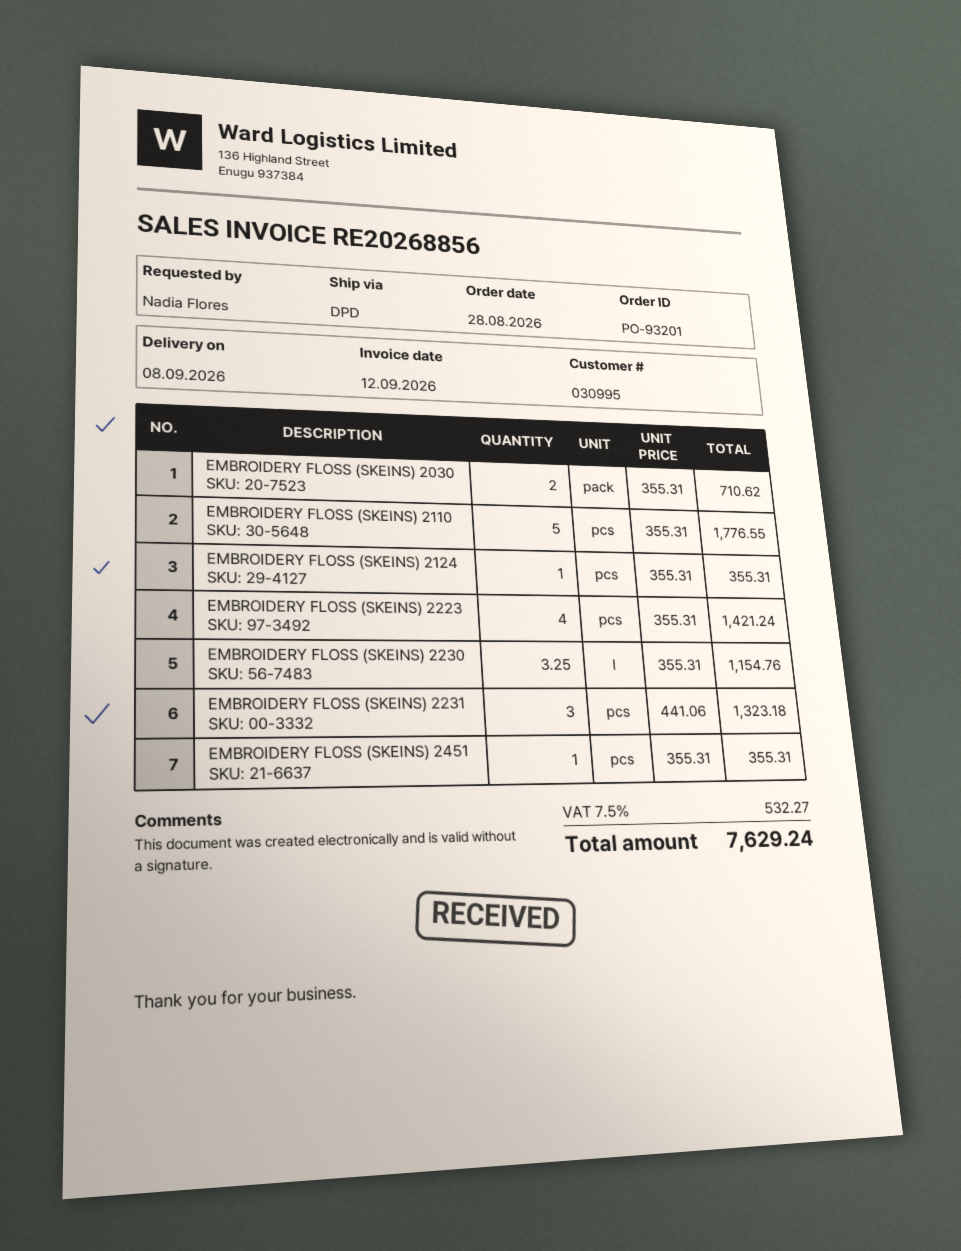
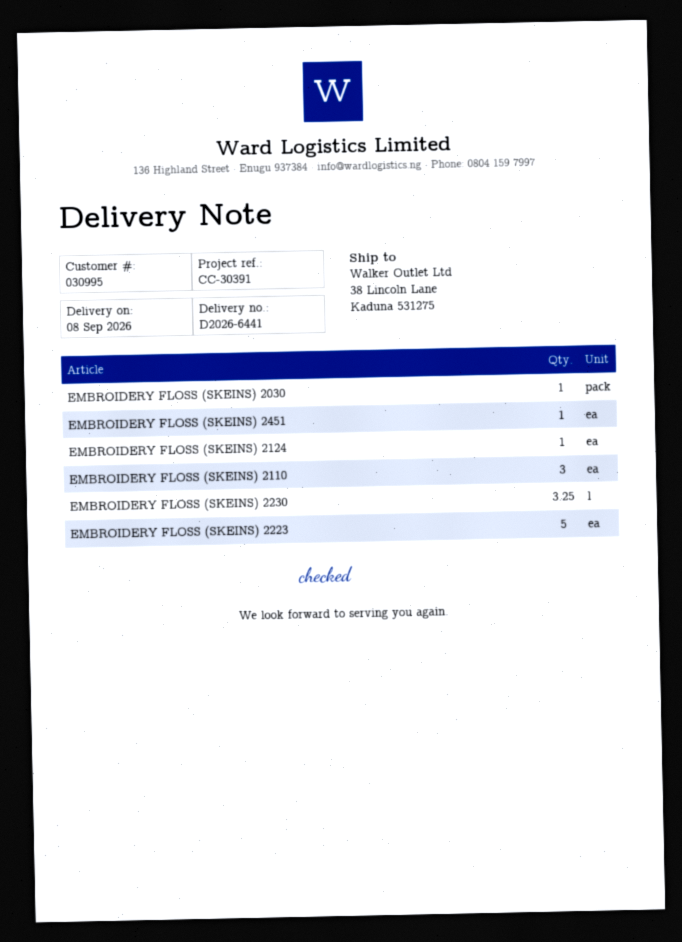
EMBROIDERY FLOSS (SKEINS) 2030: 2 -> 1
EMBROIDERY FLOSS (SKEINS) 2110: 5 -> 3
EMBROIDERY FLOSS (SKEINS) 2223: 4 -> 5
EMBROIDERY FLOSS (SKEINS) 2231: 3 -> none

